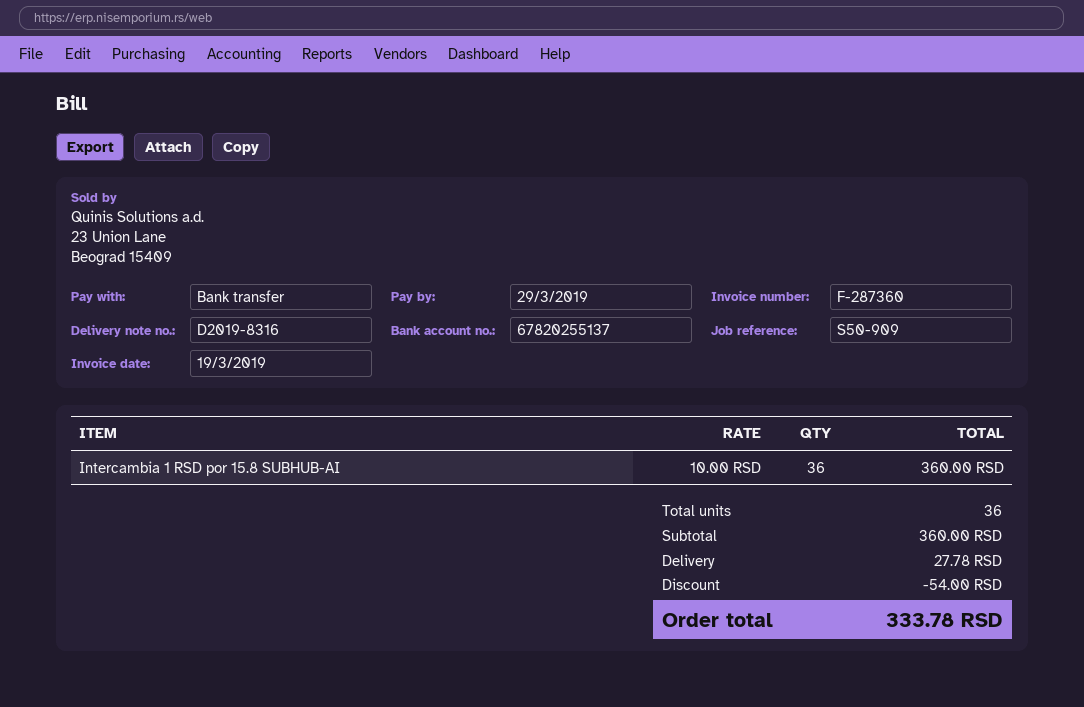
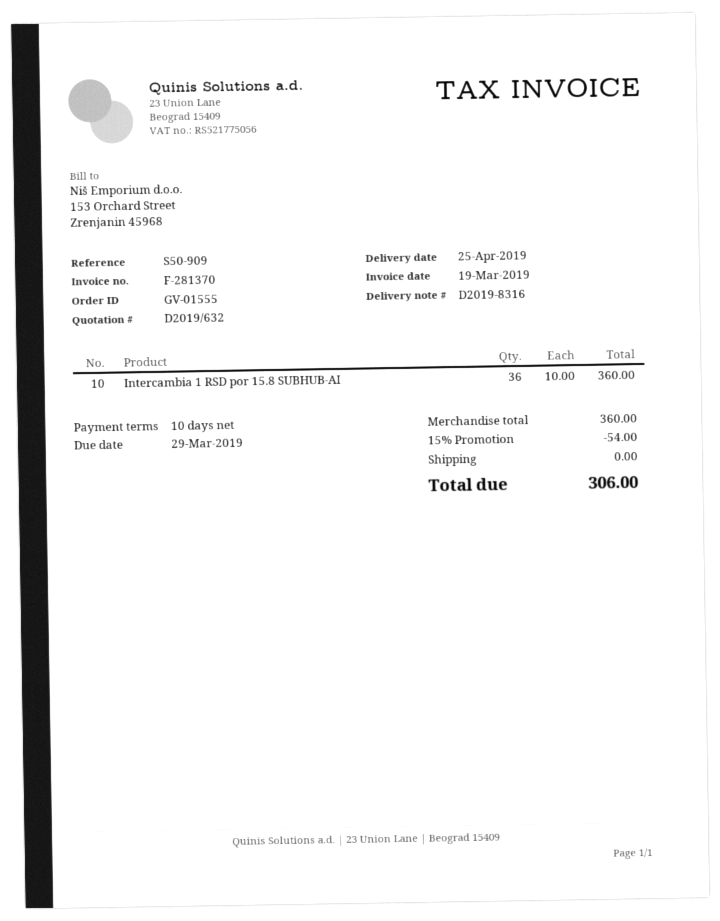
invoice number: F-287360 -> F-281370
shipping: 27.78 -> 0.00
total: 333.78 -> 306.00

